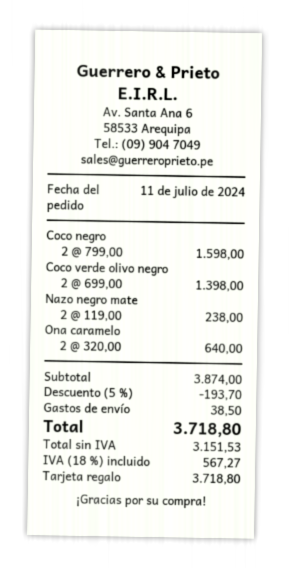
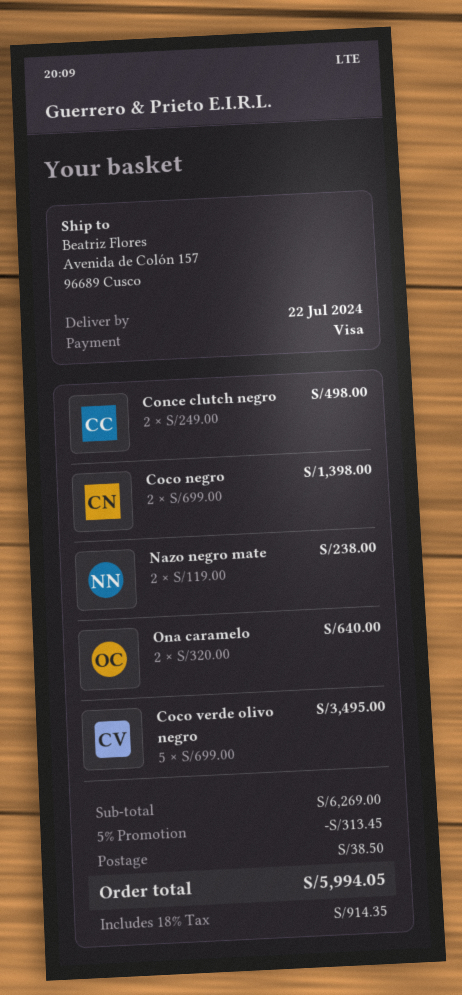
payment method: gift card -> Visa
Coco negro: 2 x 799.00 = 1598.00 -> 2 x 699.00 = 1398.00
Coco verde olivo negro: 2 x 699.00 = 1398.00 -> 5 x 699.00 = 3495.00
Conce clutch negro: none -> 2 x 249.00 = 498.00
subtotal: 3874.00 -> 6269.00
discount: 5% = 193.70 -> 5% = 313.45
tax: 18% = 567.27 -> 18% = 914.35
total: 3718.80 -> 5994.05

